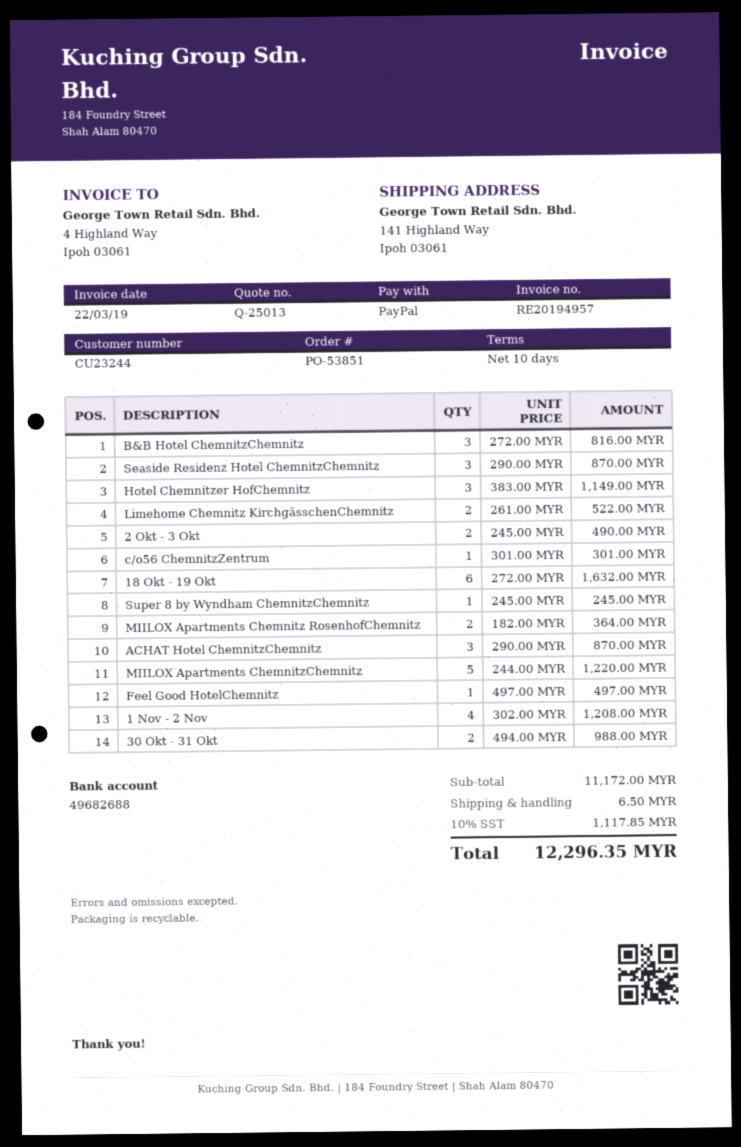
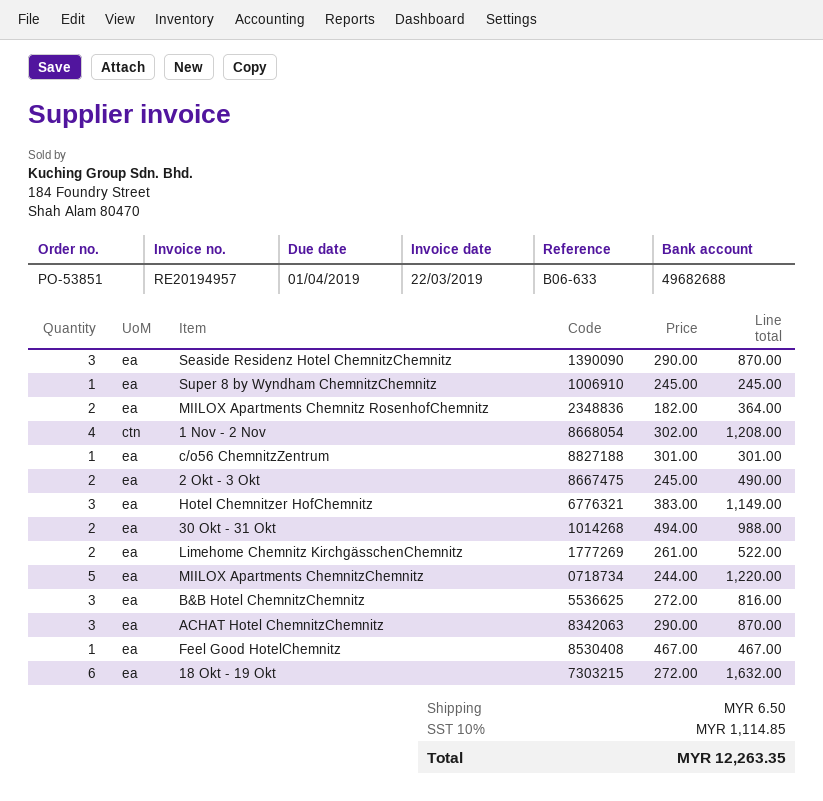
Feel Good HotelChemnitz: 1 x 497.00 = 497.00 -> 1 x 467.00 = 467.00
tax: 10% = 1117.85 -> 10% = 1114.85
total: 12296.35 -> 12263.35

